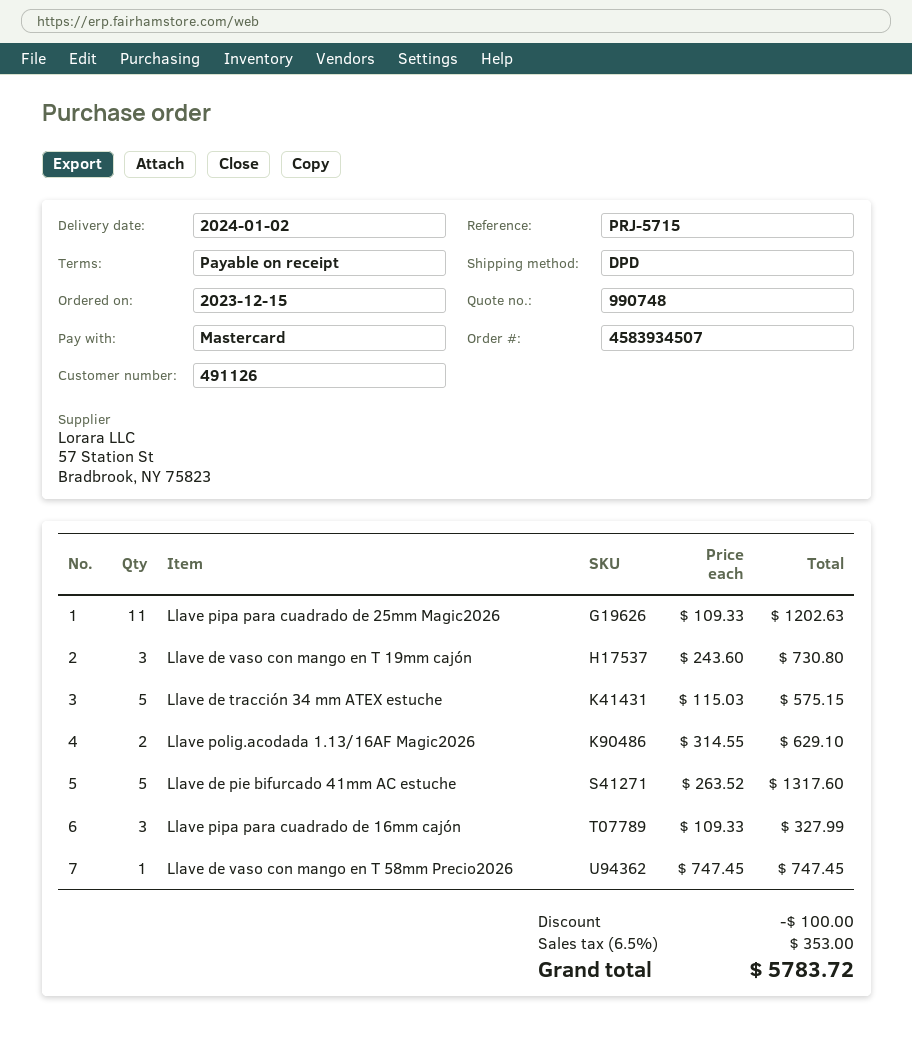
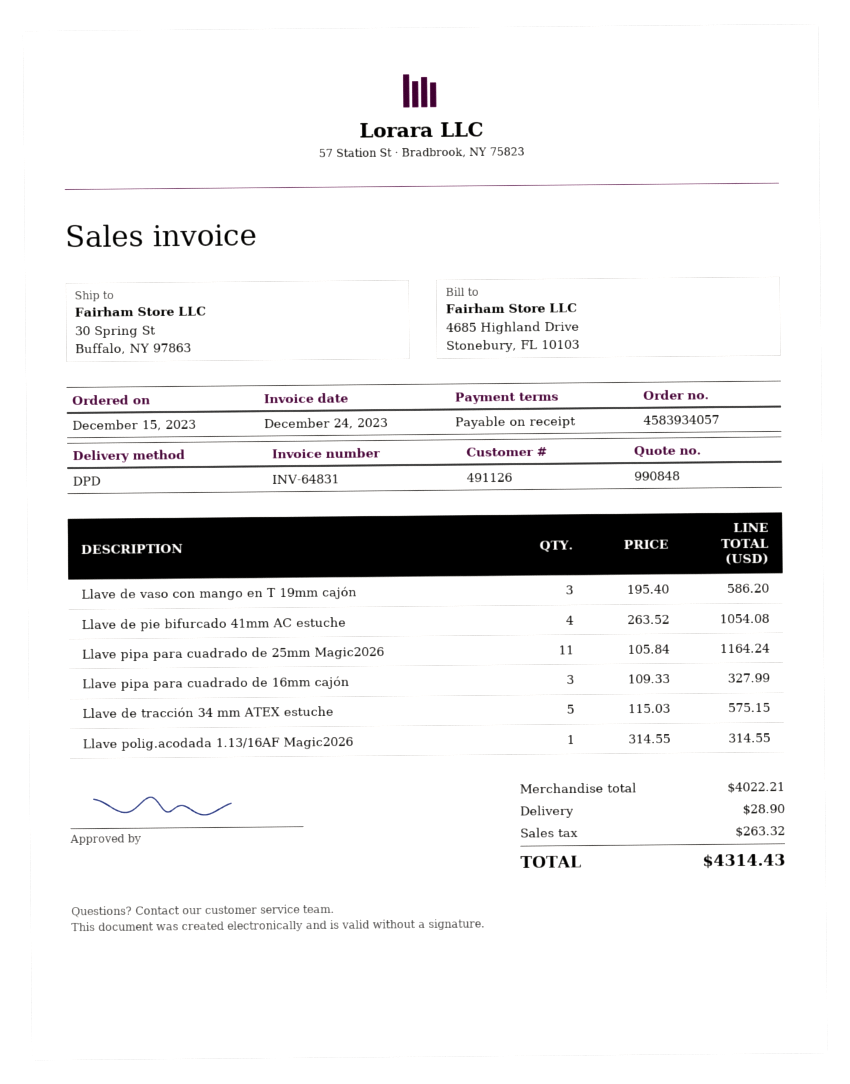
quote number: 990748 -> 990848
order number: 4583934507 -> 4583934057
Llave pipa para cuadrado de 25mm Magic2026: 11 x 109.33 = 1202.63 -> 11 x 105.84 = 1164.24
Llave de vaso con mango en T 19mm cajón: 3 x 243.60 = 730.80 -> 3 x 195.40 = 586.20
Llave polig.acodada 1.13/16AF Magic2026: 2 x 314.55 = 629.10 -> 1 x 314.55 = 314.55
Llave de pie bifurcado 41mm AC estuche: 5 x 263.52 = 1317.60 -> 4 x 263.52 = 1054.08
Llave de vaso con mango en T 58mm Precio2026: 1 x 747.45 = 747.45 -> none
discount: 100.00 -> none
shipping: none -> 28.90
tax: 353.00 -> 263.32
total: 5783.72 -> 4314.43

